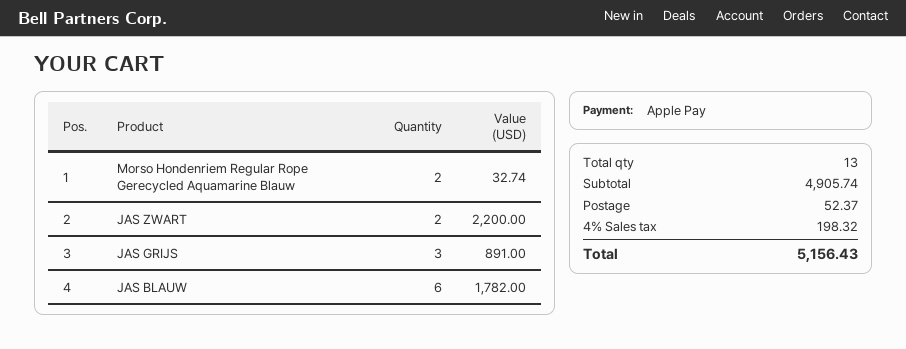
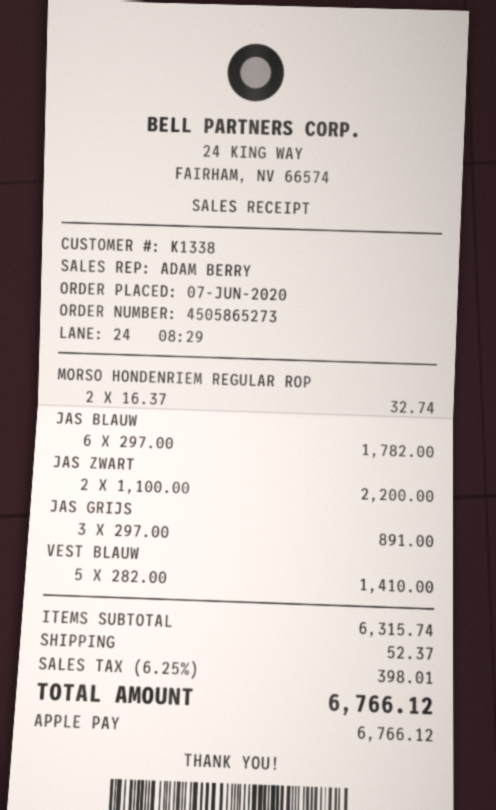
VEST BLAUW: none -> 5 for 1410.00
subtotal: 4905.74 -> 6315.74
tax: 4% = 198.32 -> 6.25% = 398.01
total: 5156.43 -> 6766.12

